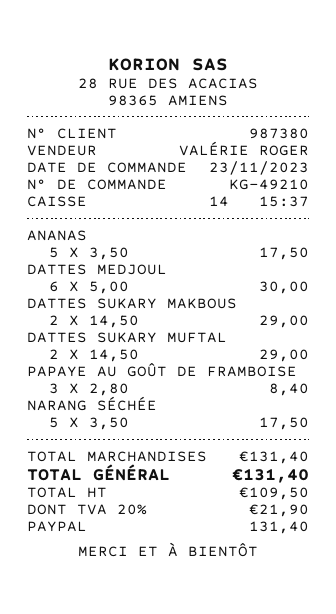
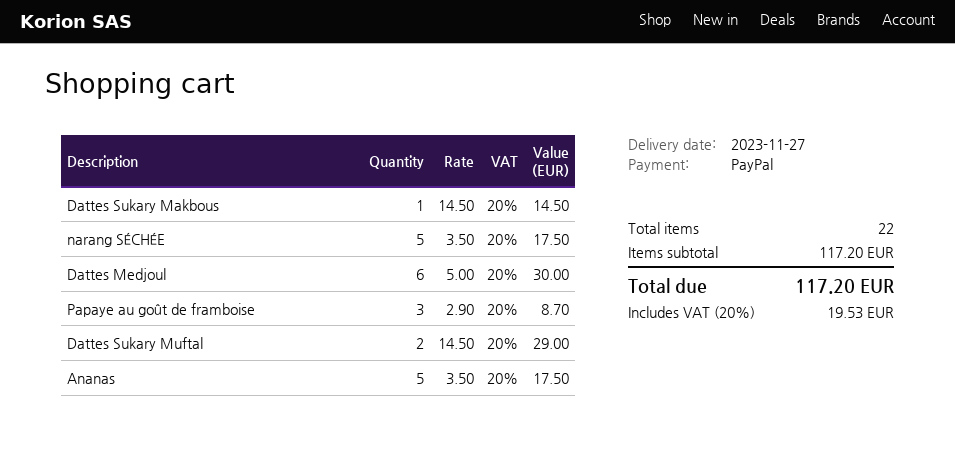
DATTES SUKARY MAKBOUS: 2 x 14.50 = 29.00 -> 1 x 14.50 = 14.50
PAPAYE AU GOÛT DE FRAMBOISE: 3 x 2.80 = 8.40 -> 3 x 2.90 = 8.70
subtotal: 131.40 -> 117.20
tax: 20% = 21.90 -> 20% = 19.53
total: 131.40 -> 117.20

